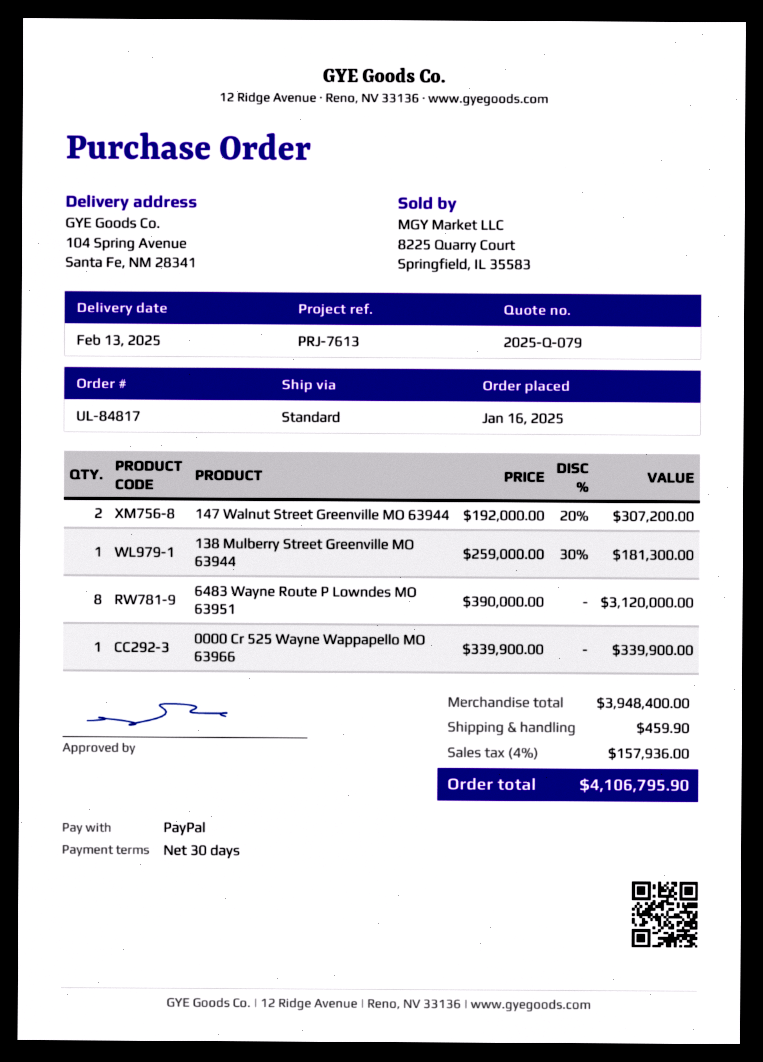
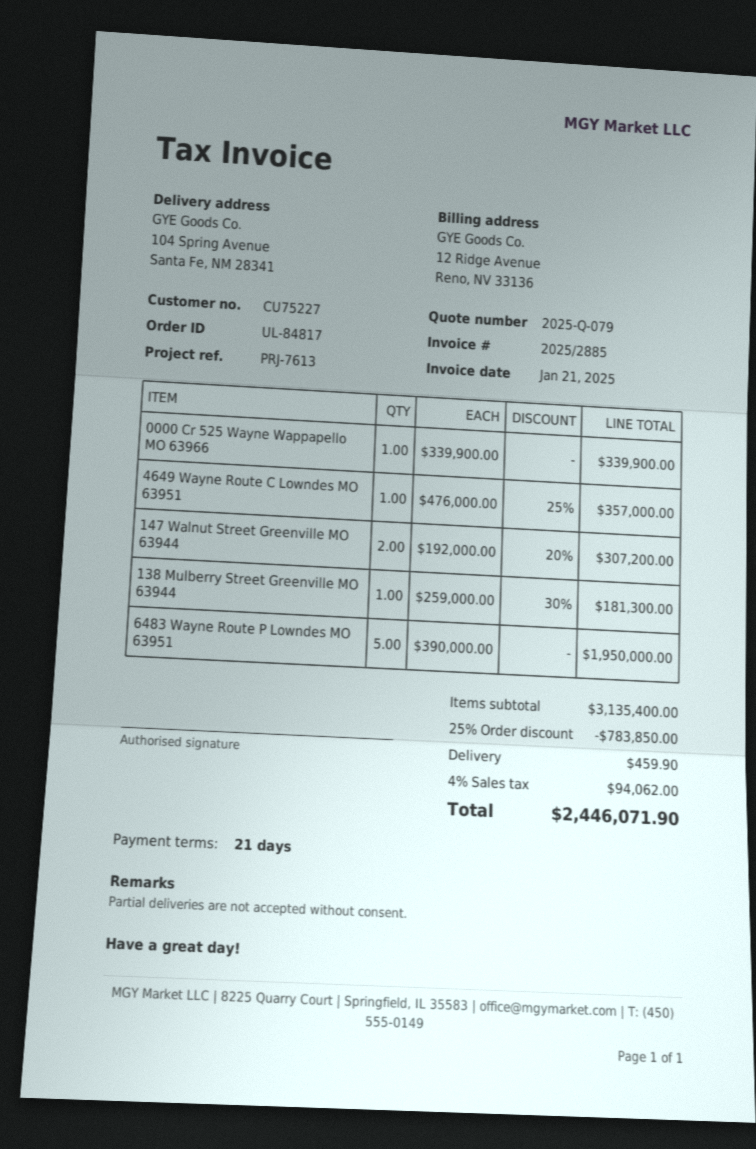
payment terms: 30 days -> 21 days
6483 Wayne Route P Lowndes MO 63951: 8 x 390000.00 = 3120000.00 -> 5 x 390000.00 = 1950000.00
4649 Wayne Route C Lowndes MO 63951: none -> 1 x 476000.00 - 25% = 357000.00
subtotal: 3948400.00 -> 3135400.00
discount: none -> 25% = 783850.00
tax: 4% = 157936.00 -> 4% = 94062.00
total: 4106795.90 -> 2446071.90

